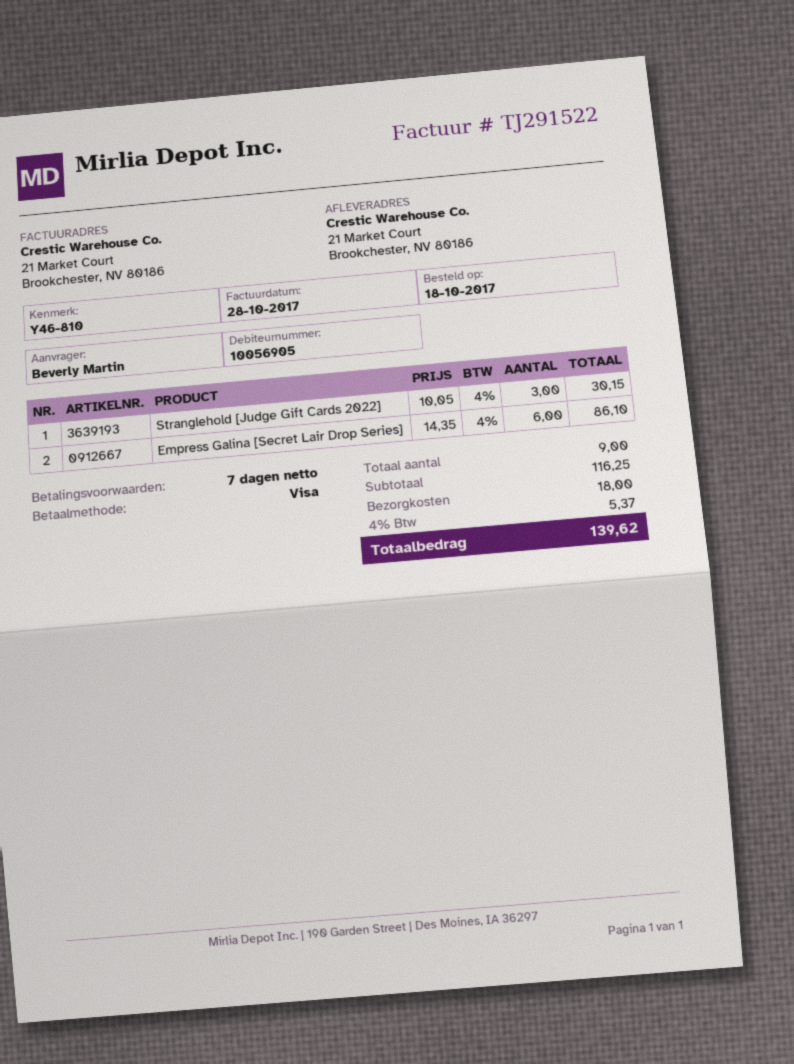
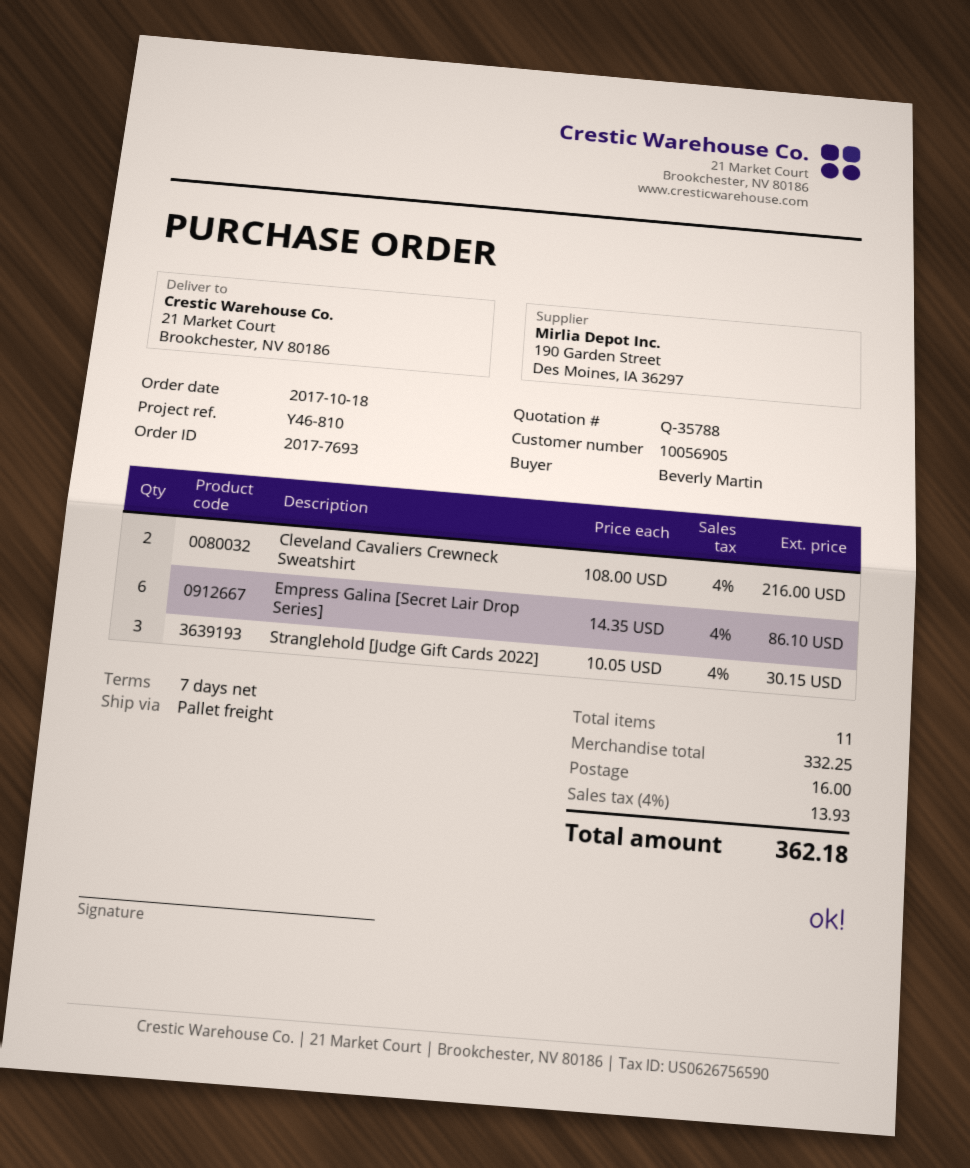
Cleveland Cavaliers Crewneck Sweatshirt: none -> 2 x 108.00 = 216.00
total quantity: 9 -> 11
subtotal: 116.25 -> 332.25
shipping: 18.00 -> 16.00
tax: 4% = 5.37 -> 4% = 13.93
total: 139.62 -> 362.18

